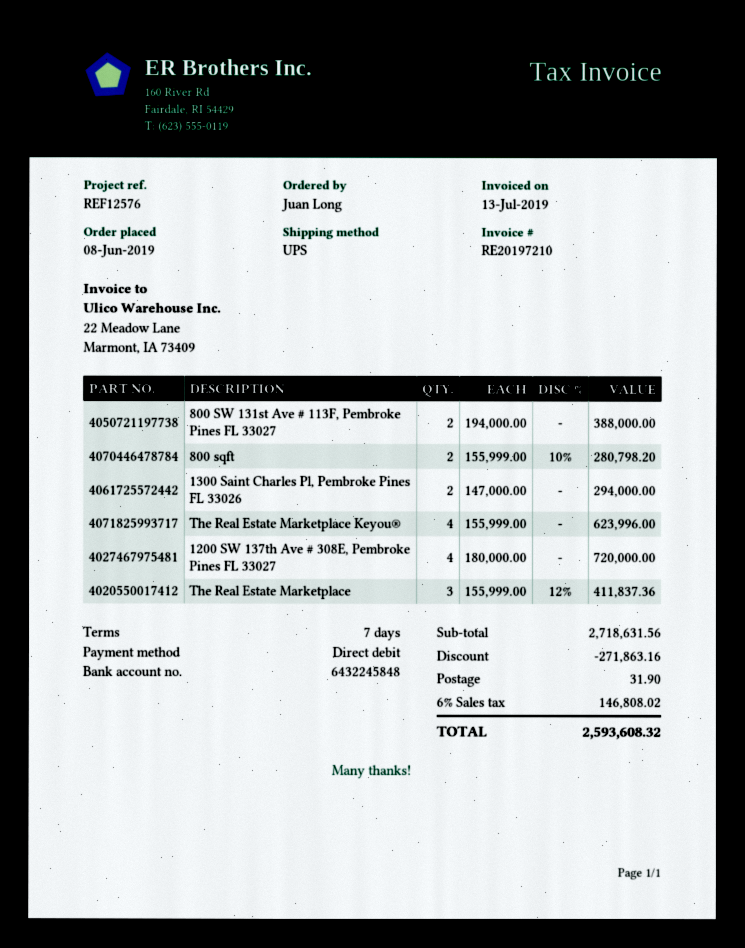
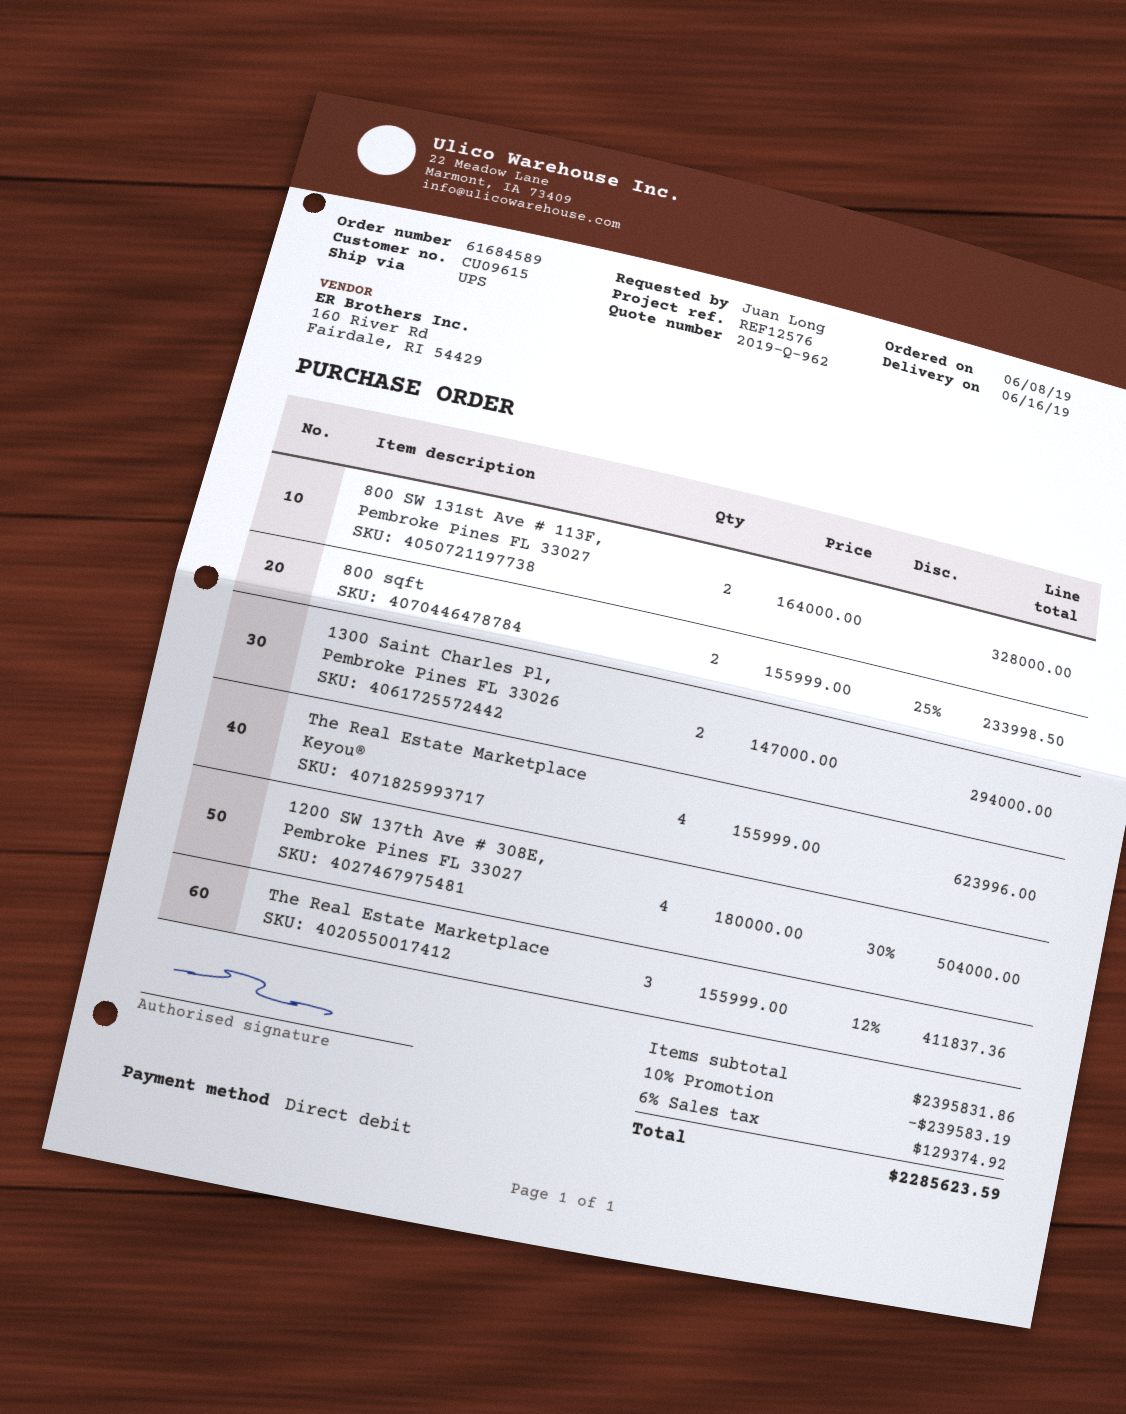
800 SW 131st Ave # 113F, Pembroke Pines FL 33027: 2 x 194000.00 = 388000.00 -> 2 x 164000.00 = 328000.00
800 sqft: 2 x 155999.00 - 10% = 280798.20 -> 2 x 155999.00 - 25% = 233998.50
1200 SW 137th Ave # 308E, Pembroke Pines FL 33027: 4 x 180000.00 = 720000.00 -> 4 x 180000.00 - 30% = 504000.00
subtotal: 2718631.56 -> 2395831.86
discount: 271863.16 -> 239583.19
shipping: 31.90 -> none
tax: 6% = 146808.02 -> 6% = 129374.92
total: 2593608.32 -> 2285623.59

